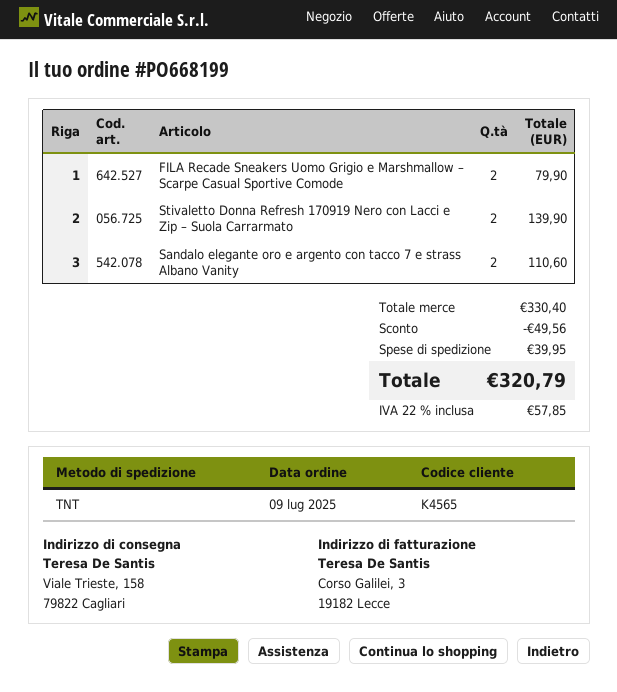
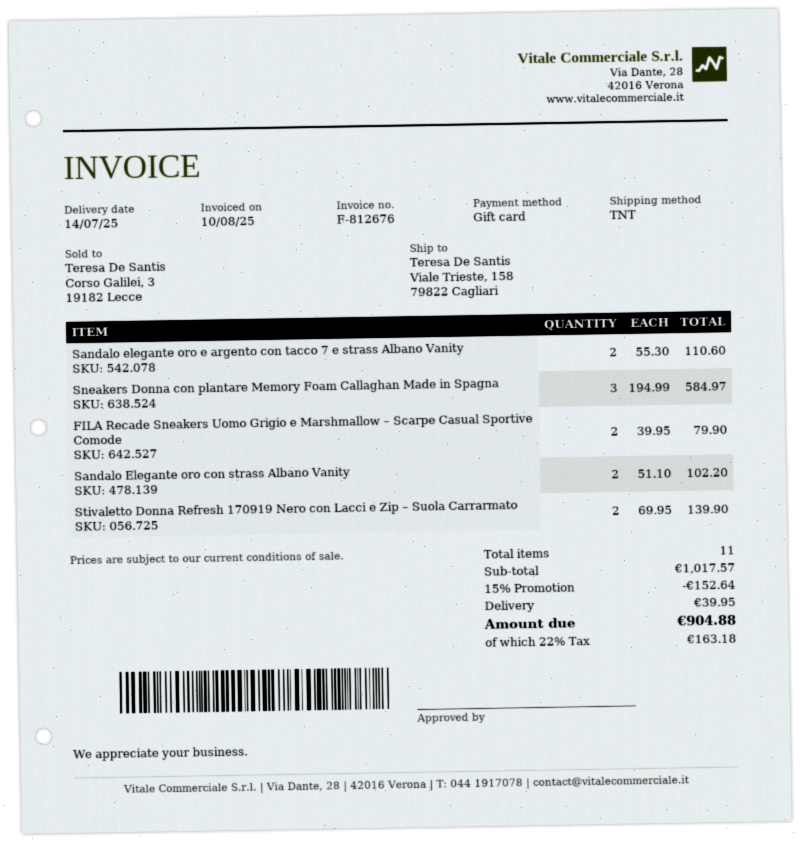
Sneakers Donna con plantare Memory Foam Callaghan Made in Spagna: none -> 3 for 584.97
Sandalo Elegante oro con strass Albano Vanity: none -> 2 for 102.20
subtotal: 330.40 -> 1017.57
discount: 49.56 -> 152.64
tax: 22% = 57.85 -> 22% = 163.18
total: 320.79 -> 904.88

